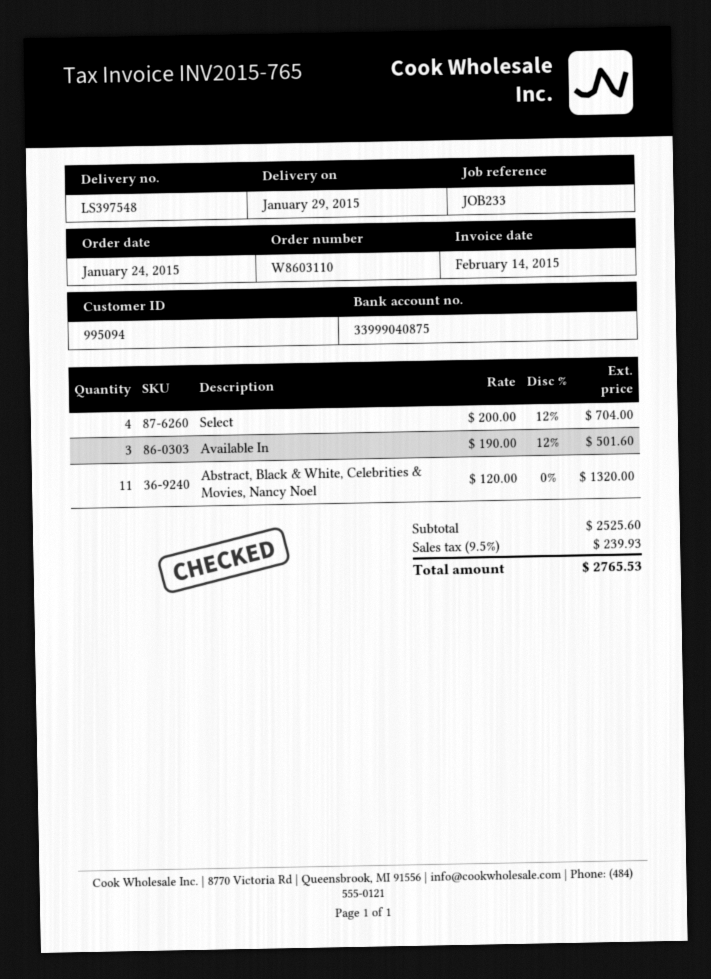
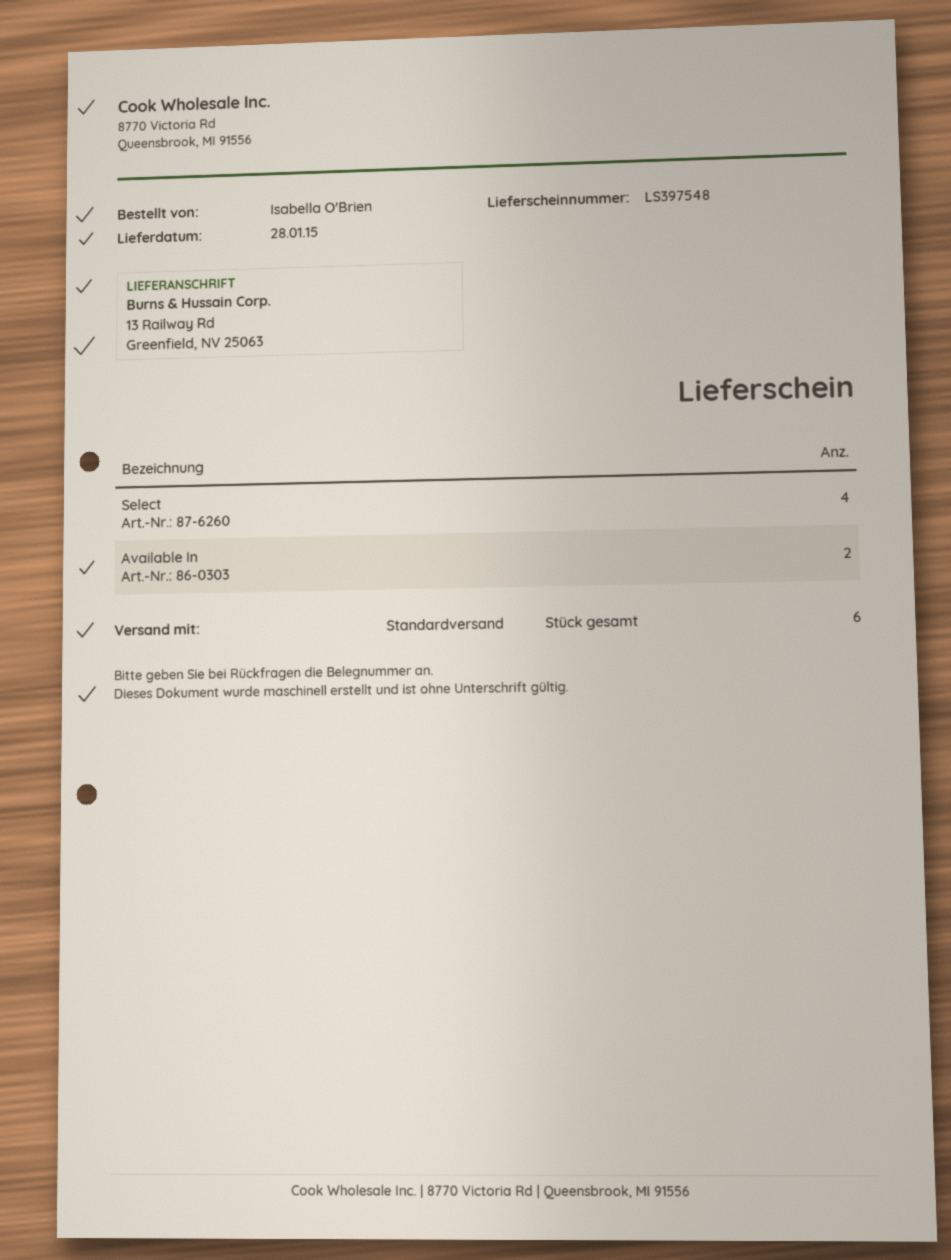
delivery date: 2015-01-29 -> 2015-01-28
Available In: 3 -> 2
Abstract, Black & White, Celebrities & Movies, Nancy Noel: 11 -> none

